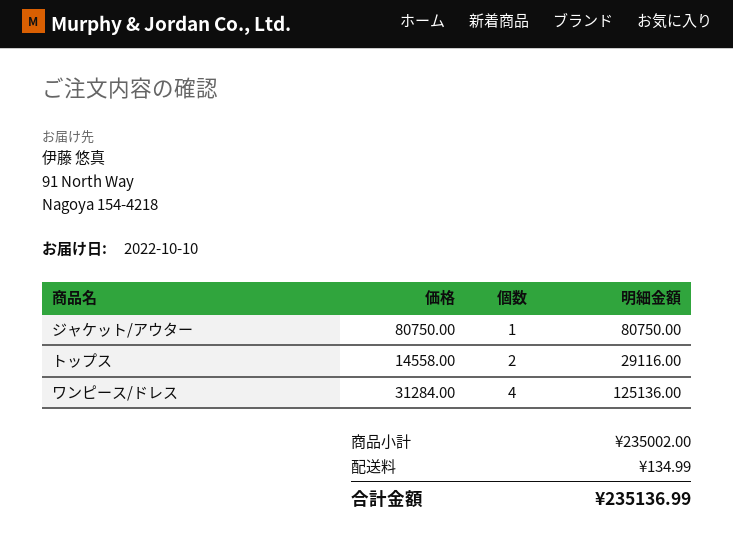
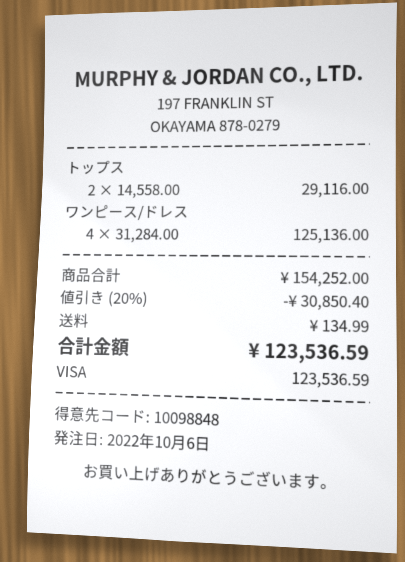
ジャケット/アウター: 1 x 80750.00 = 80750.00 -> none
subtotal: 235002.00 -> 154252.00
discount: none -> 20% = 30850.40
total: 235136.99 -> 123536.59

